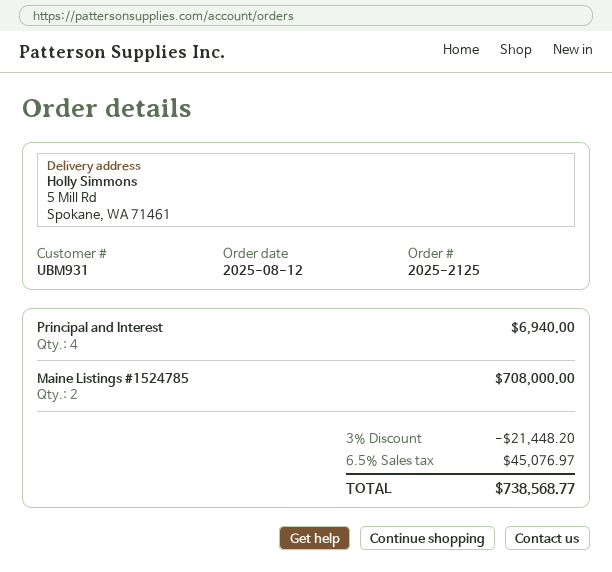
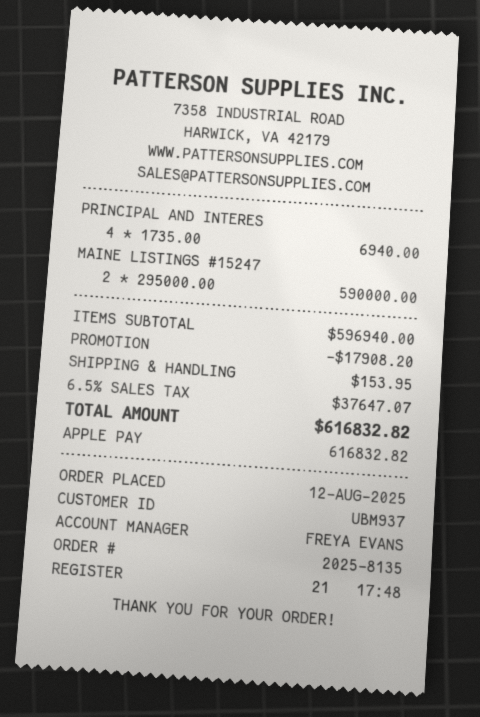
order number: 2025-2125 -> 2025-8135
customer number: UBM931 -> UBM937
Maine Listings #1524785: 2 for 708000.00 -> 2 for 590000.00
discount: 21448.20 -> 17908.20
shipping: none -> 153.95
tax: 6.5% = 45076.97 -> 6.5% = 37647.07
total: 738568.77 -> 616832.82

